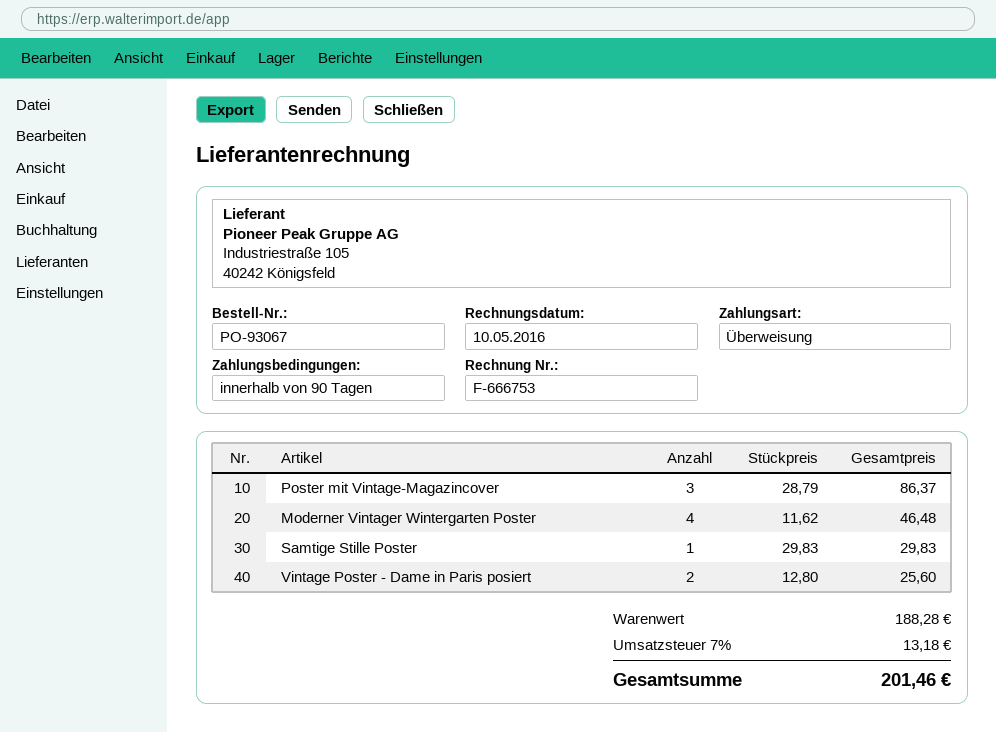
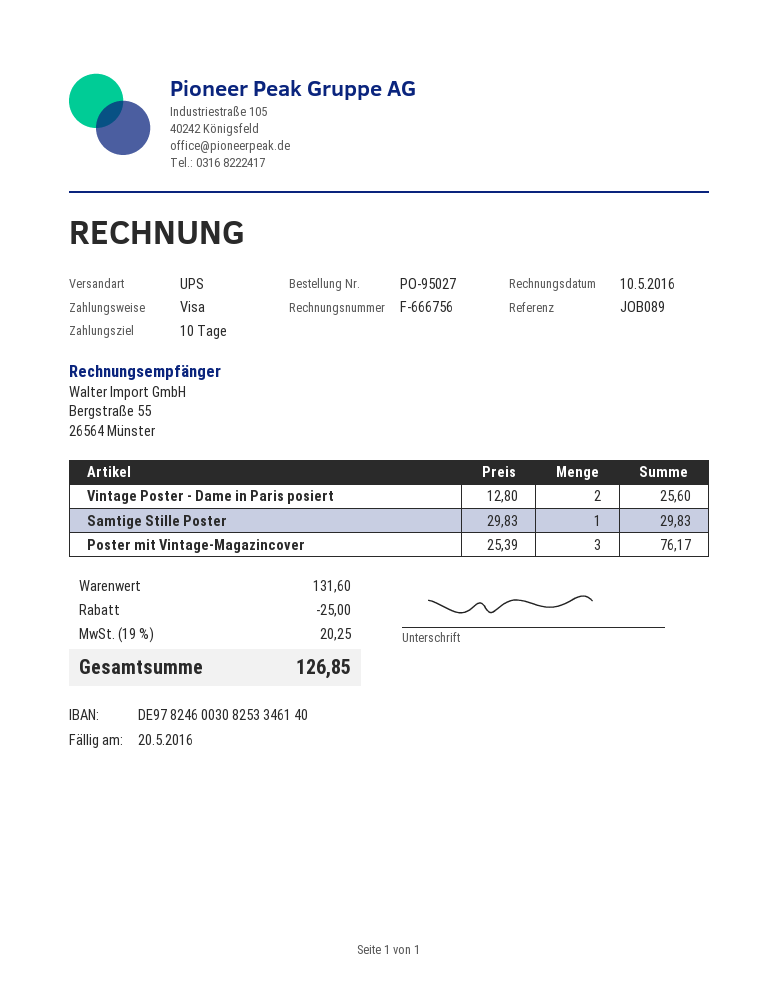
order number: PO-93067 -> PO-95027
invoice number: F-666753 -> F-666756
payment terms: 90 days -> 10 days
payment method: bank transfer -> Visa
Poster mit Vintage-Magazincover: 3 x 28.79 = 86.37 -> 3 x 25.39 = 76.17
Moderner Vintager Wintergarten Poster: 4 x 11.62 = 46.48 -> none
subtotal: 188.28 -> 131.60
discount: none -> 25.00
tax: 7% = 13.18 -> 19% = 20.25
total: 201.46 -> 126.85

